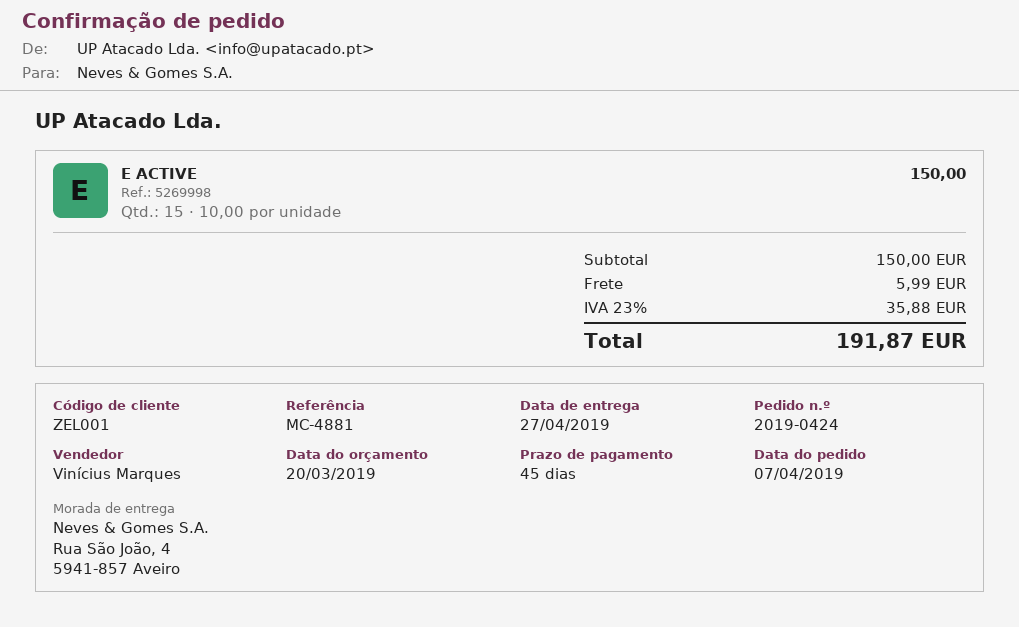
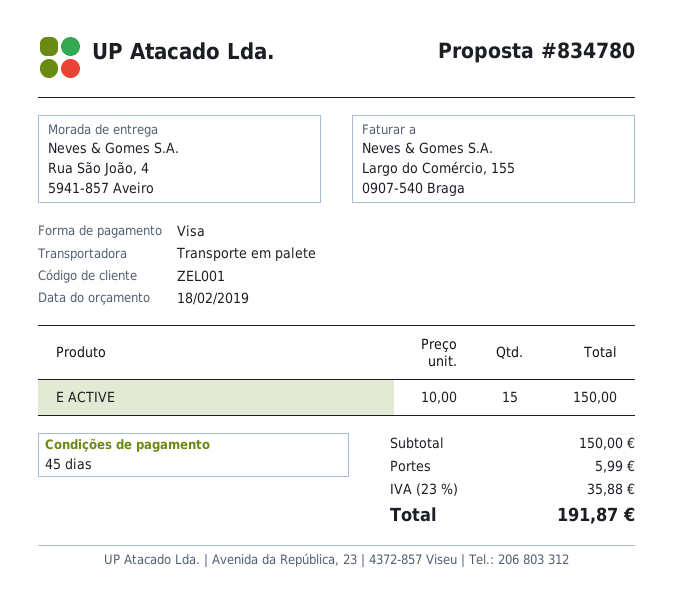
quote date: 2019-03-20 -> 2019-02-18

